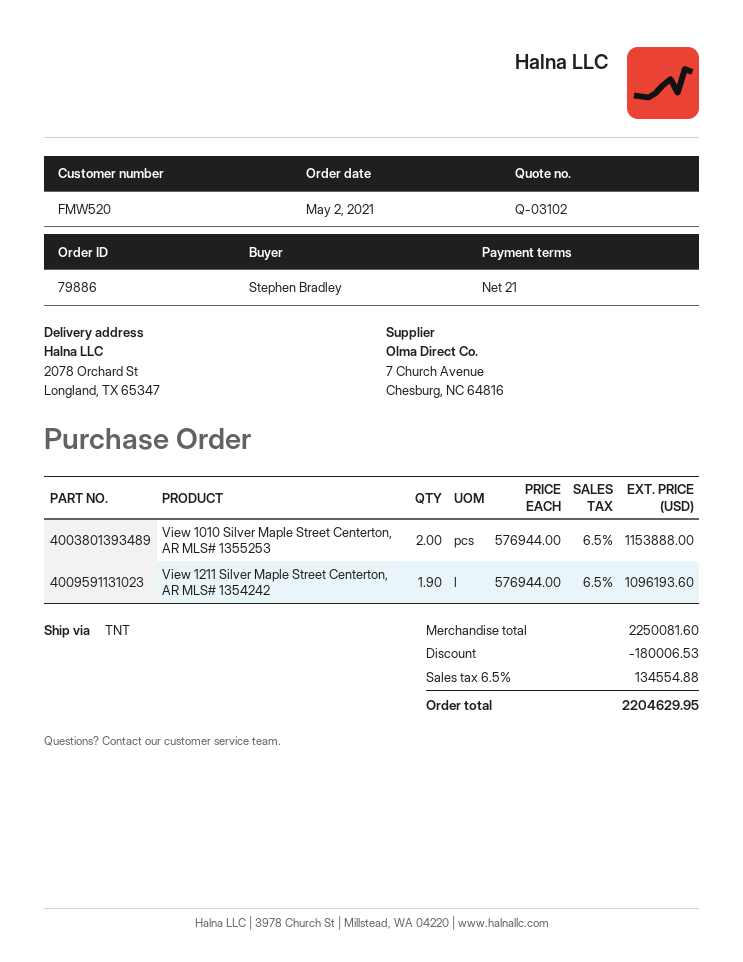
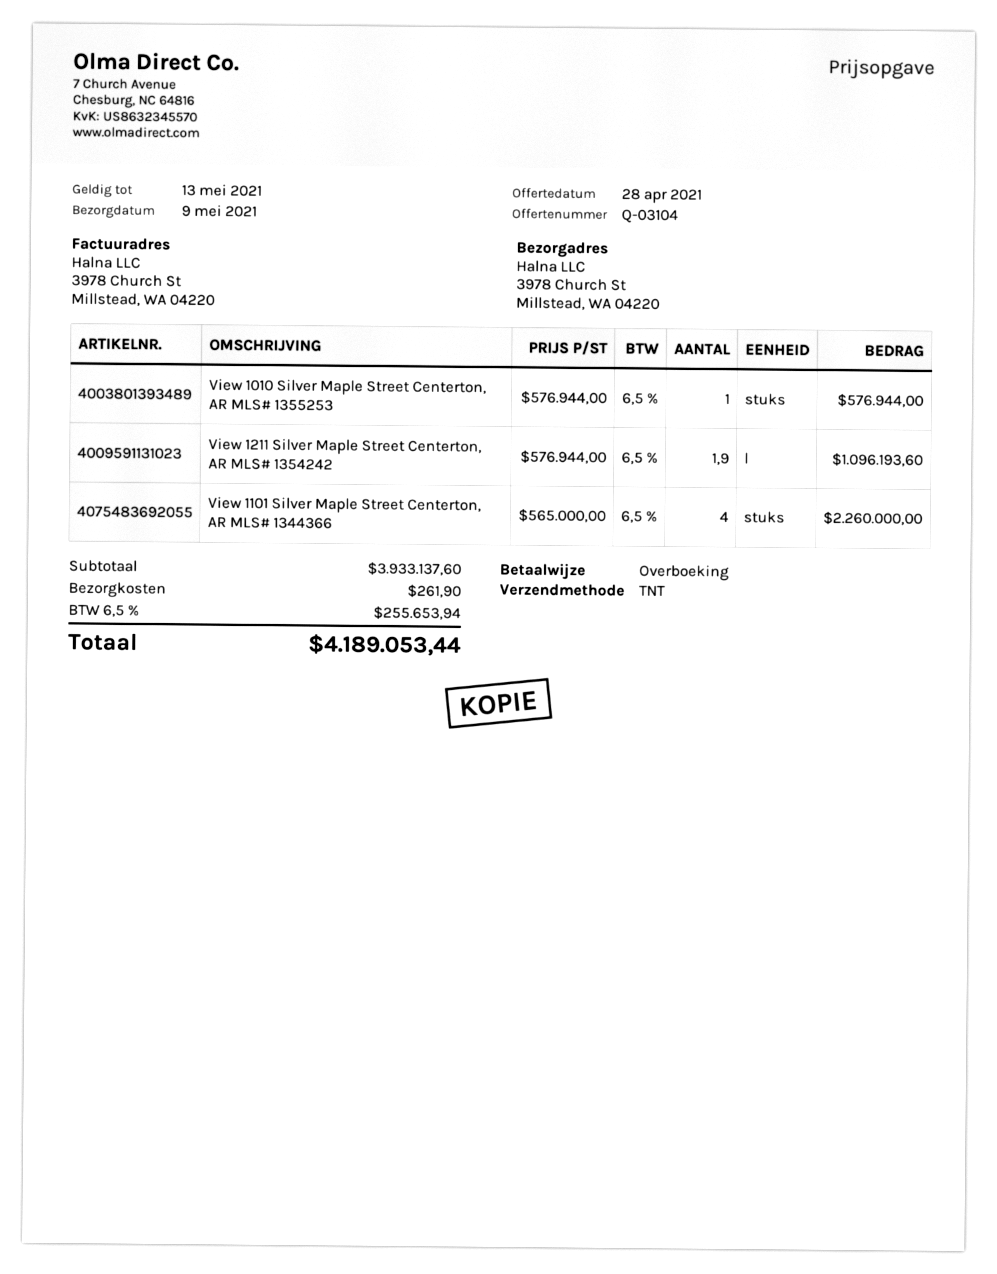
quote number: Q-03102 -> Q-03104
ship to: 2078 Orchard St, Longland, TX 65347 -> 3978 Church St, Millstead, WA 04220
View 1010 Silver Maple Street Centerton, AR MLS# 1355253: 2 x 576944.00 = 1153888.00 -> 1 x 576944.00 = 576944.00
View 1101 Silver Maple Street Centerton, AR MLS# 1344366: none -> 4 x 565000.00 = 2260000.00
subtotal: 2250081.60 -> 3933137.60
discount: 180006.53 -> none
shipping: none -> 261.90
tax: 6.5% = 134554.88 -> 6.5% = 255653.94
total: 2204629.95 -> 4189053.44

